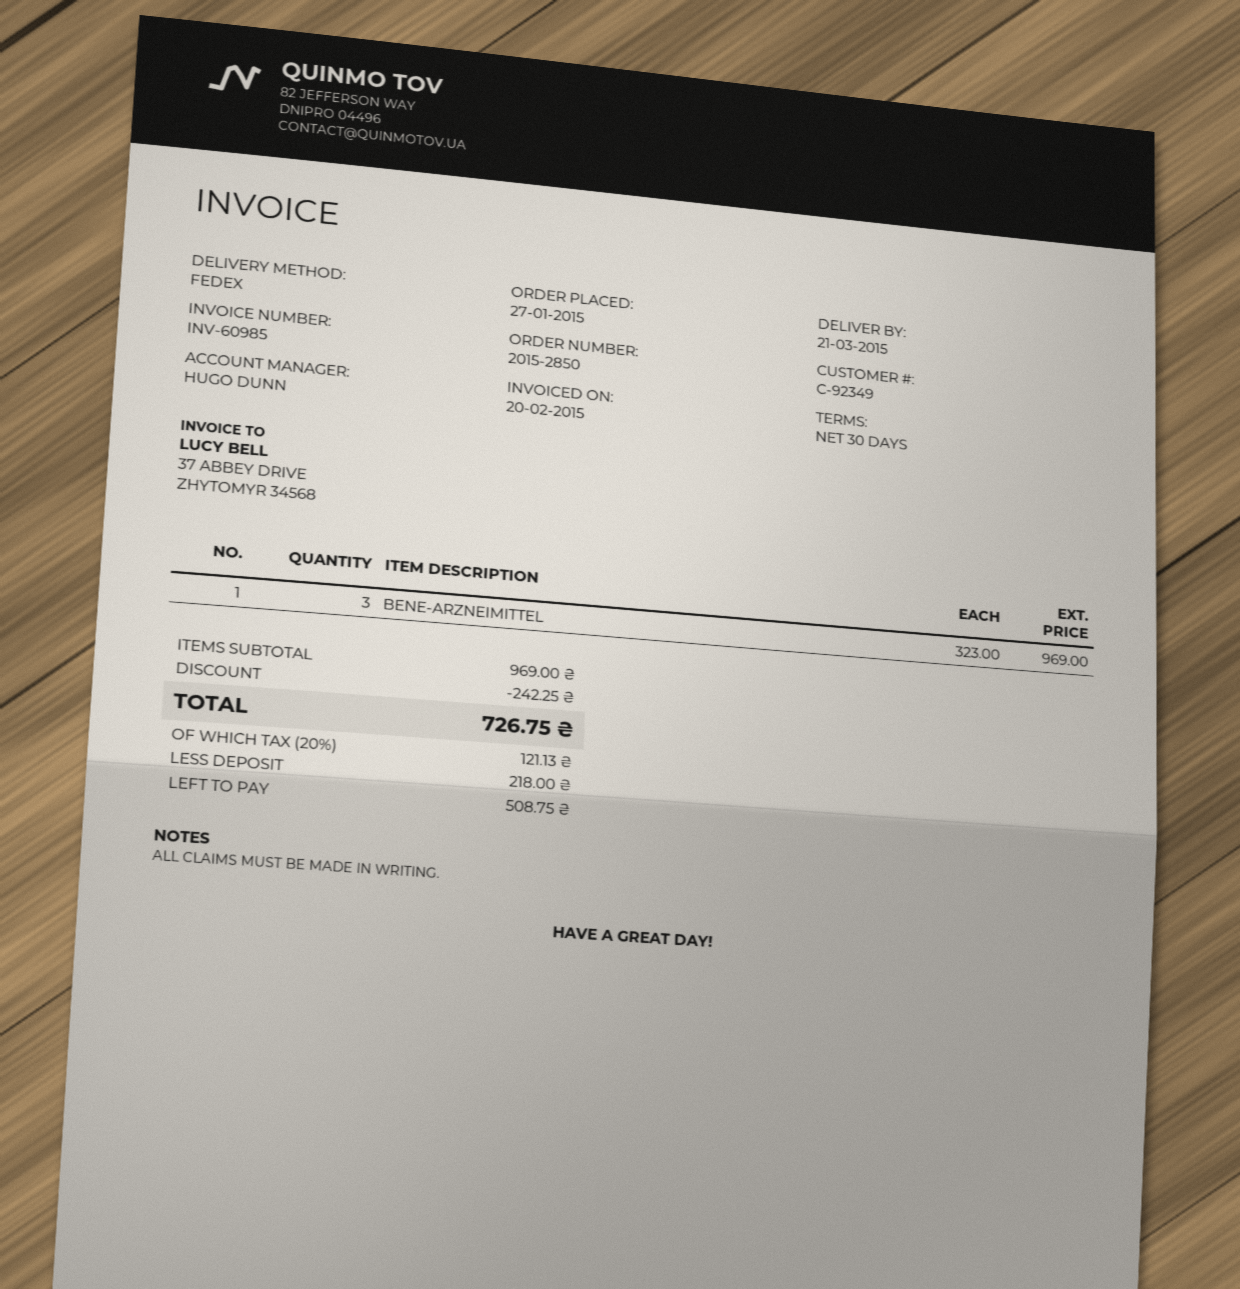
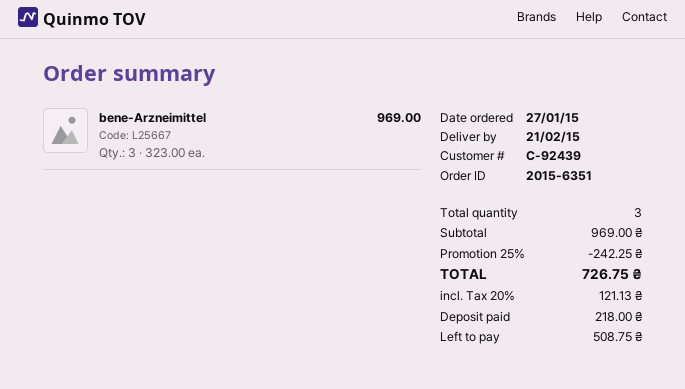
order number: 2015-2850 -> 2015-6351
delivery date: 2015-03-21 -> 2015-02-21
customer number: C-92349 -> C-92439

